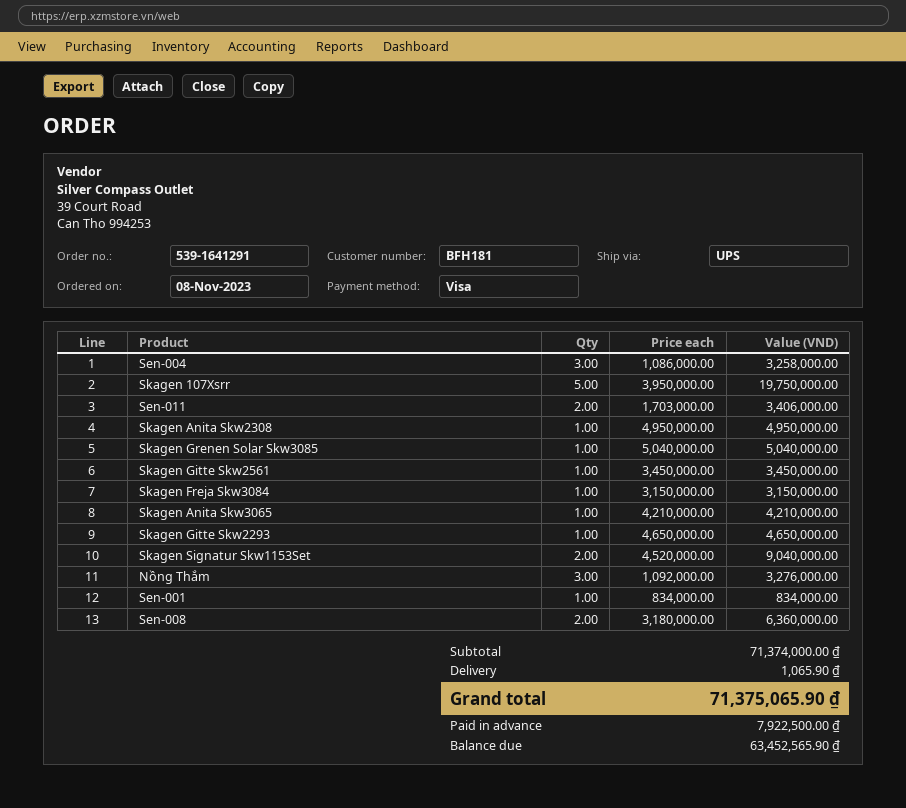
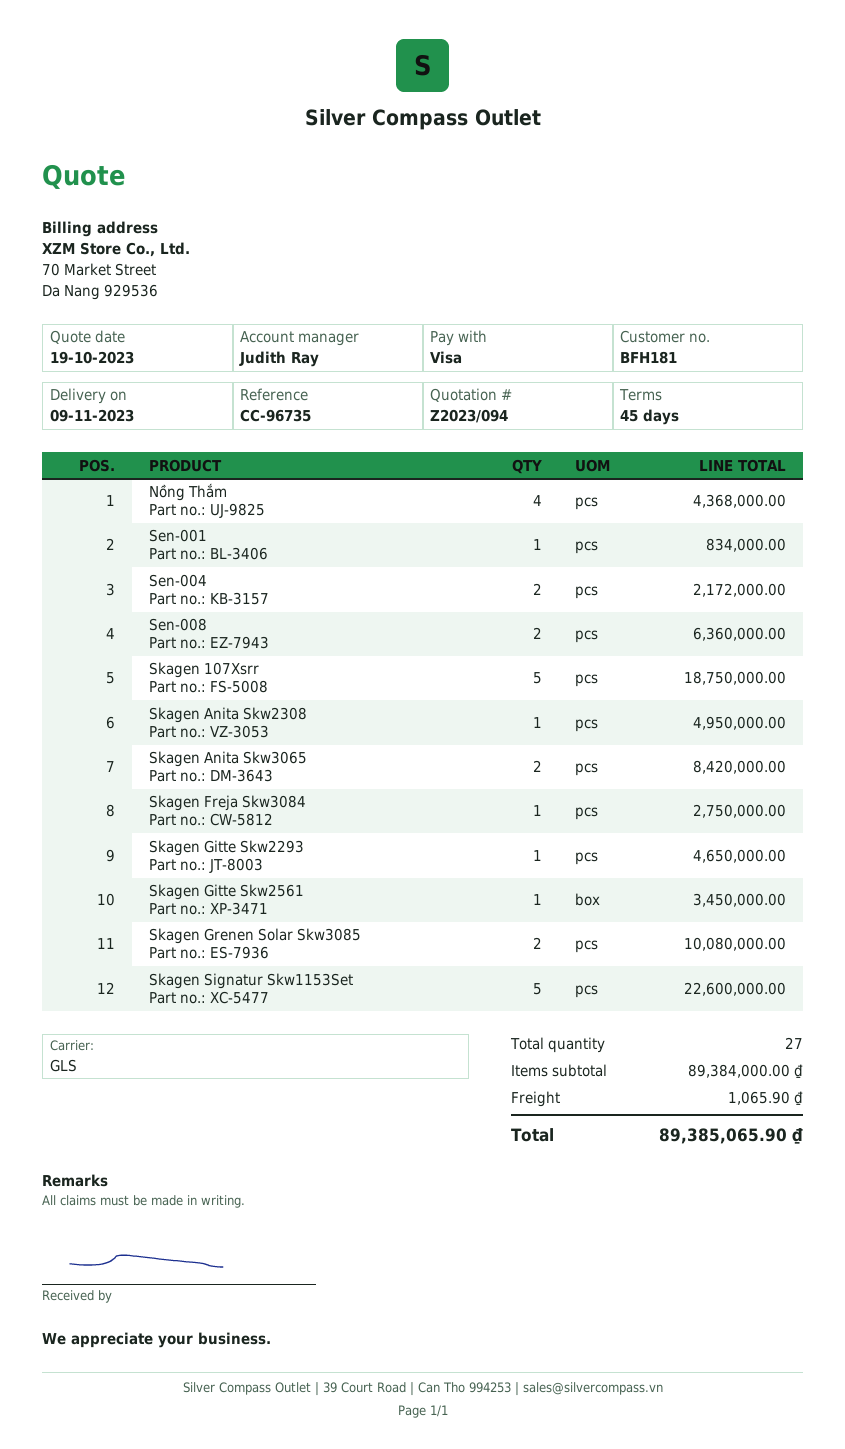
shipping method: UPS -> GLS
Sen-004: 3 for 3258000.00 -> 2 for 2172000.00
Skagen 107Xsrr: 5 for 19750000.00 -> 5 for 18750000.00
Sen-011: 2 for 3406000.00 -> none
Skagen Grenen Solar Skw3085: 1 for 5040000.00 -> 2 for 10080000.00
Skagen Freja Skw3084: 1 for 3150000.00 -> 1 for 2750000.00
Skagen Anita Skw3065: 1 for 4210000.00 -> 2 for 8420000.00
Skagen Signatur Skw1153Set: 2 for 9040000.00 -> 5 for 22600000.00
Nồng Thắm: 3 for 3276000.00 -> 4 for 4368000.00
subtotal: 71374000.00 -> 89384000.00
total: 71375065.90 -> 89385065.90

